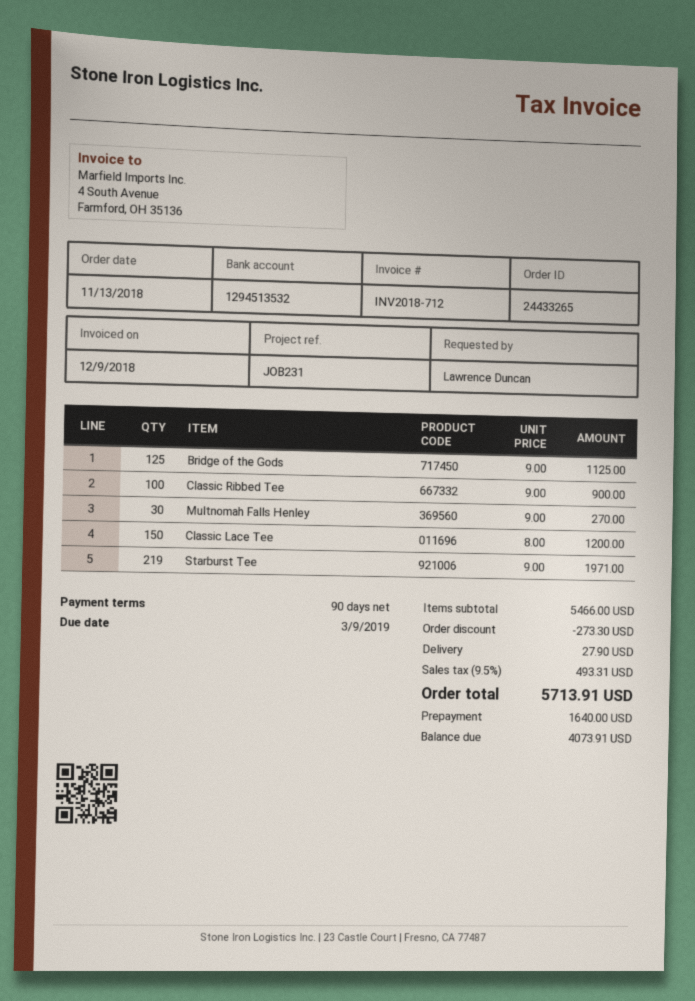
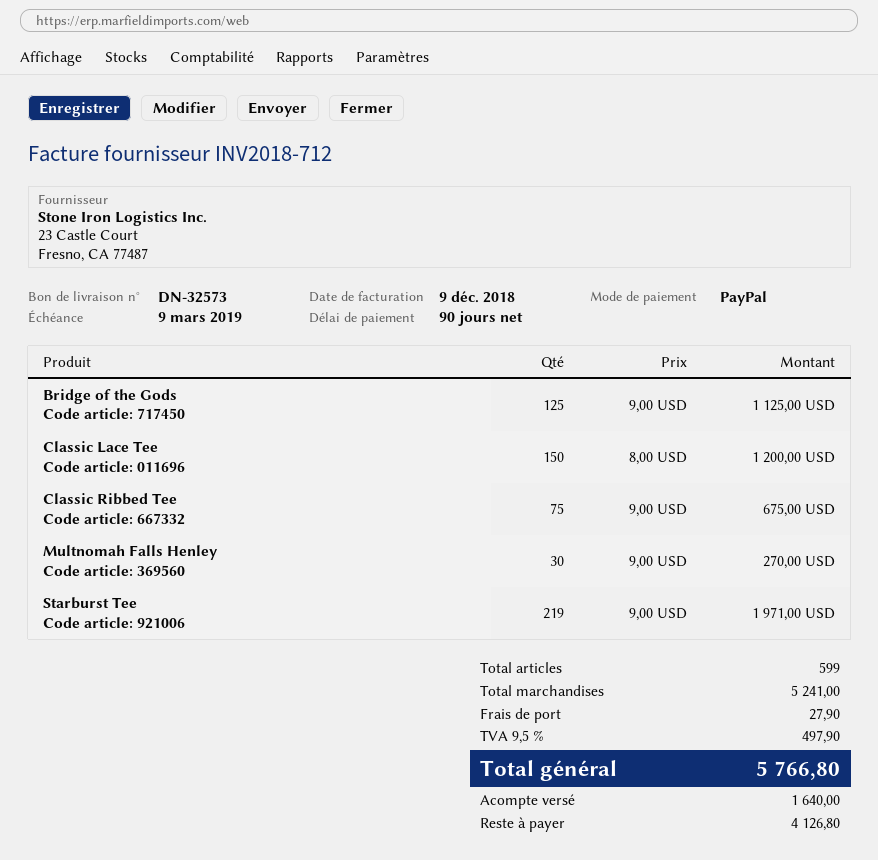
Classic Ribbed Tee: 100 x 9.00 = 900.00 -> 75 x 9.00 = 675.00
subtotal: 5466.00 -> 5241.00
discount: 273.30 -> none
tax: 9.5% = 493.31 -> 9.5% = 497.90
total: 5713.91 -> 5766.80
balance: 4073.91 -> 4126.80

